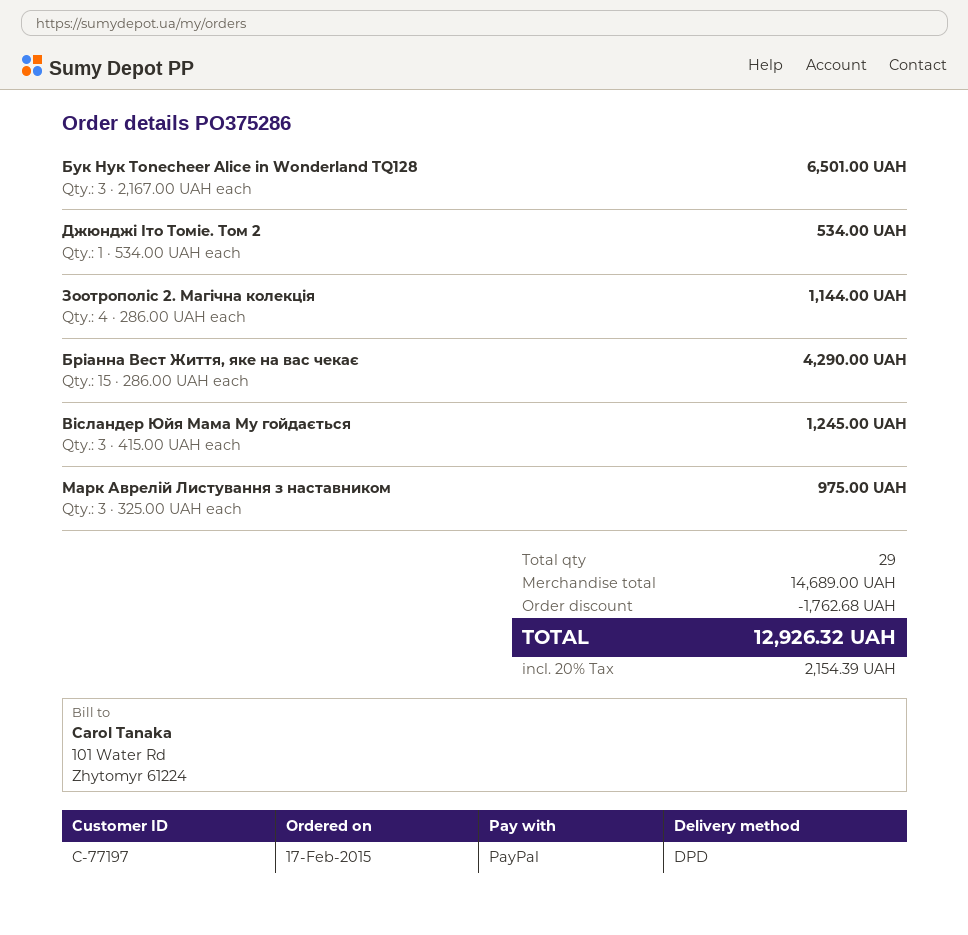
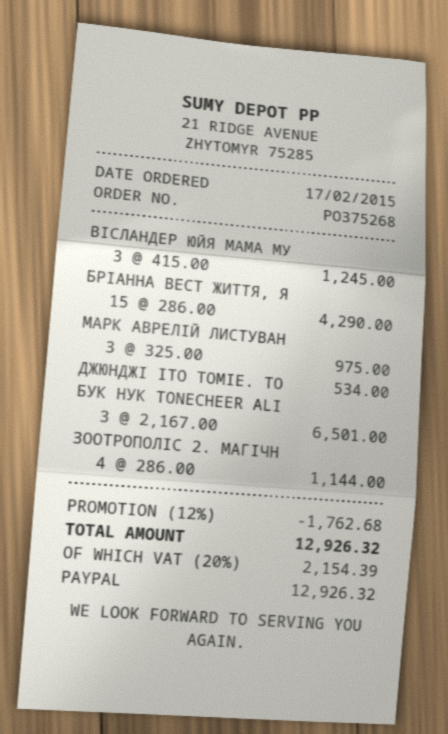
order number: PO375286 -> PO375268

